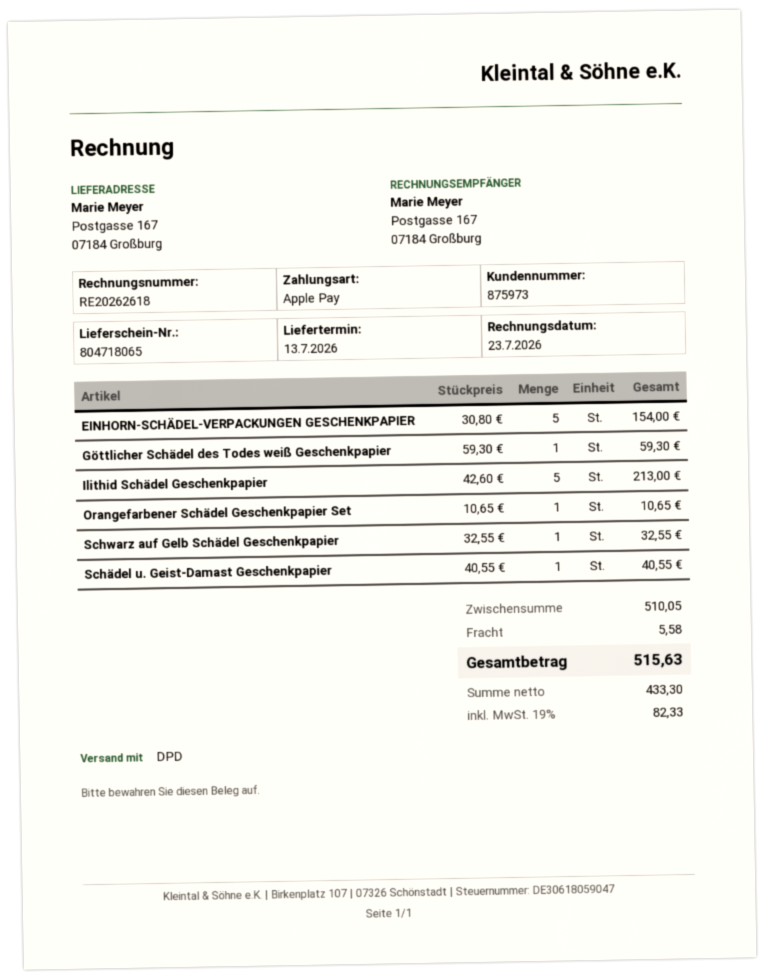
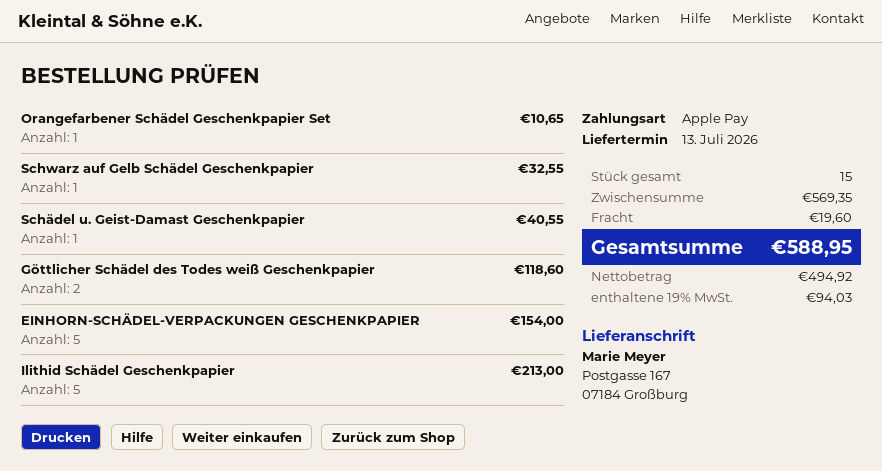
Göttlicher Schädel des Todes weiß Geschenkpapier: 1 for 59.30 -> 2 for 118.60
subtotal: 510.05 -> 569.35
shipping: 5.58 -> 19.60
net: 433.30 -> 494.92
tax: 19% = 82.33 -> 19% = 94.03
total: 515.63 -> 588.95

